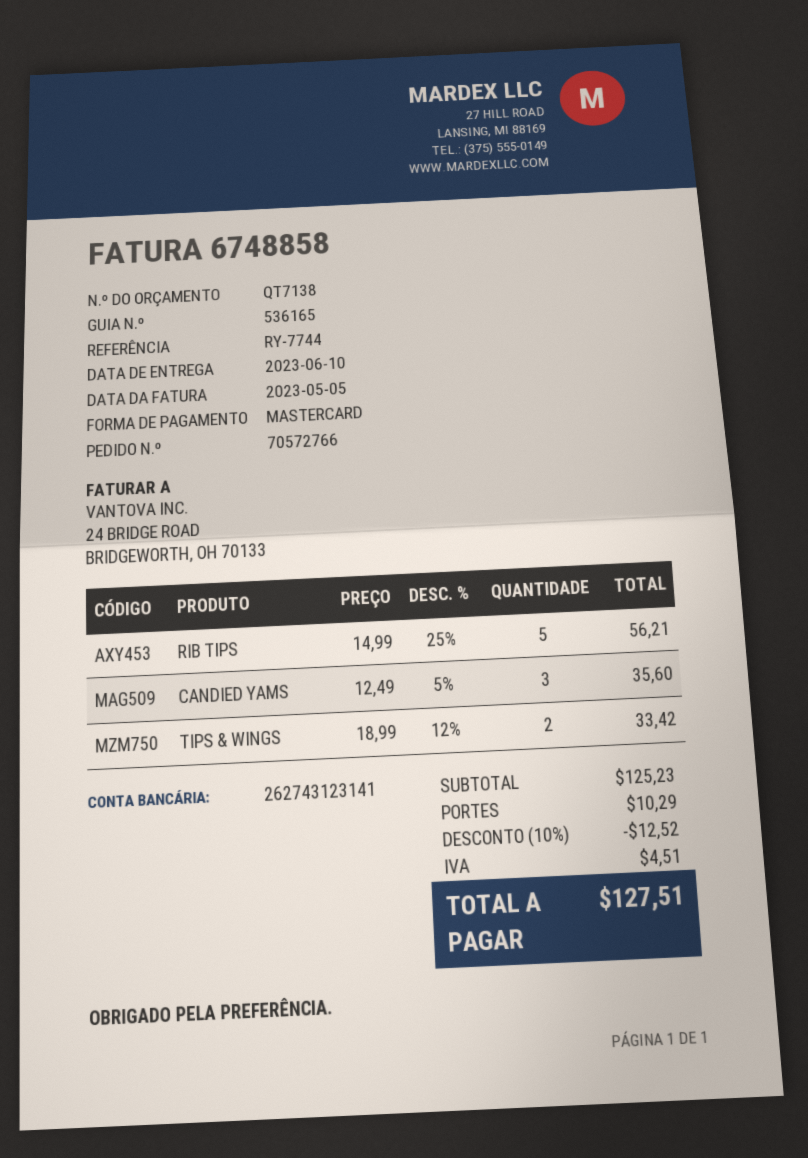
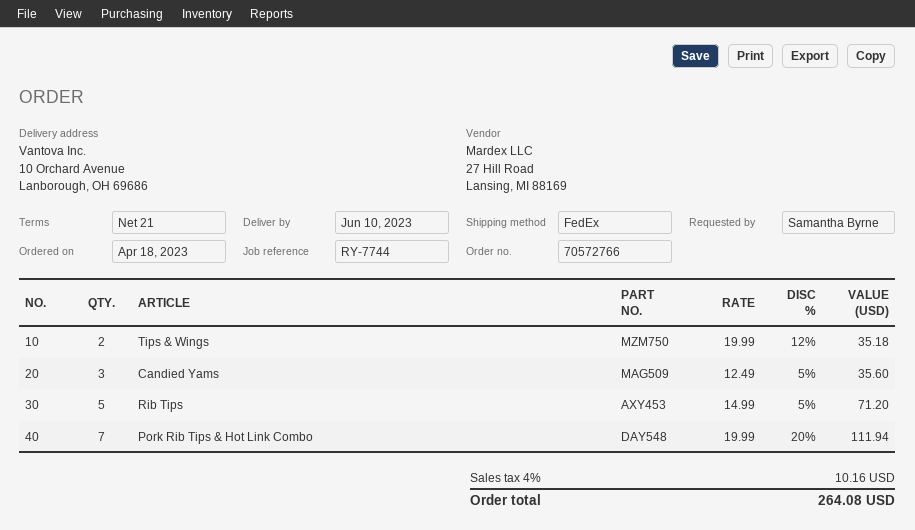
RIB TIPS: 5 x 14.99 - 25% = 56.21 -> 5 x 14.99 - 5% = 71.20
TIPS & WINGS: 2 x 18.99 - 12% = 33.42 -> 2 x 19.99 - 12% = 35.18
Pork Rib Tips & Hot Link Combo: none -> 7 x 19.99 - 20% = 111.94
discount: 10% = 12.52 -> none
shipping: 10.29 -> none
tax: 4.51 -> 10.16
total: 127.51 -> 264.08

